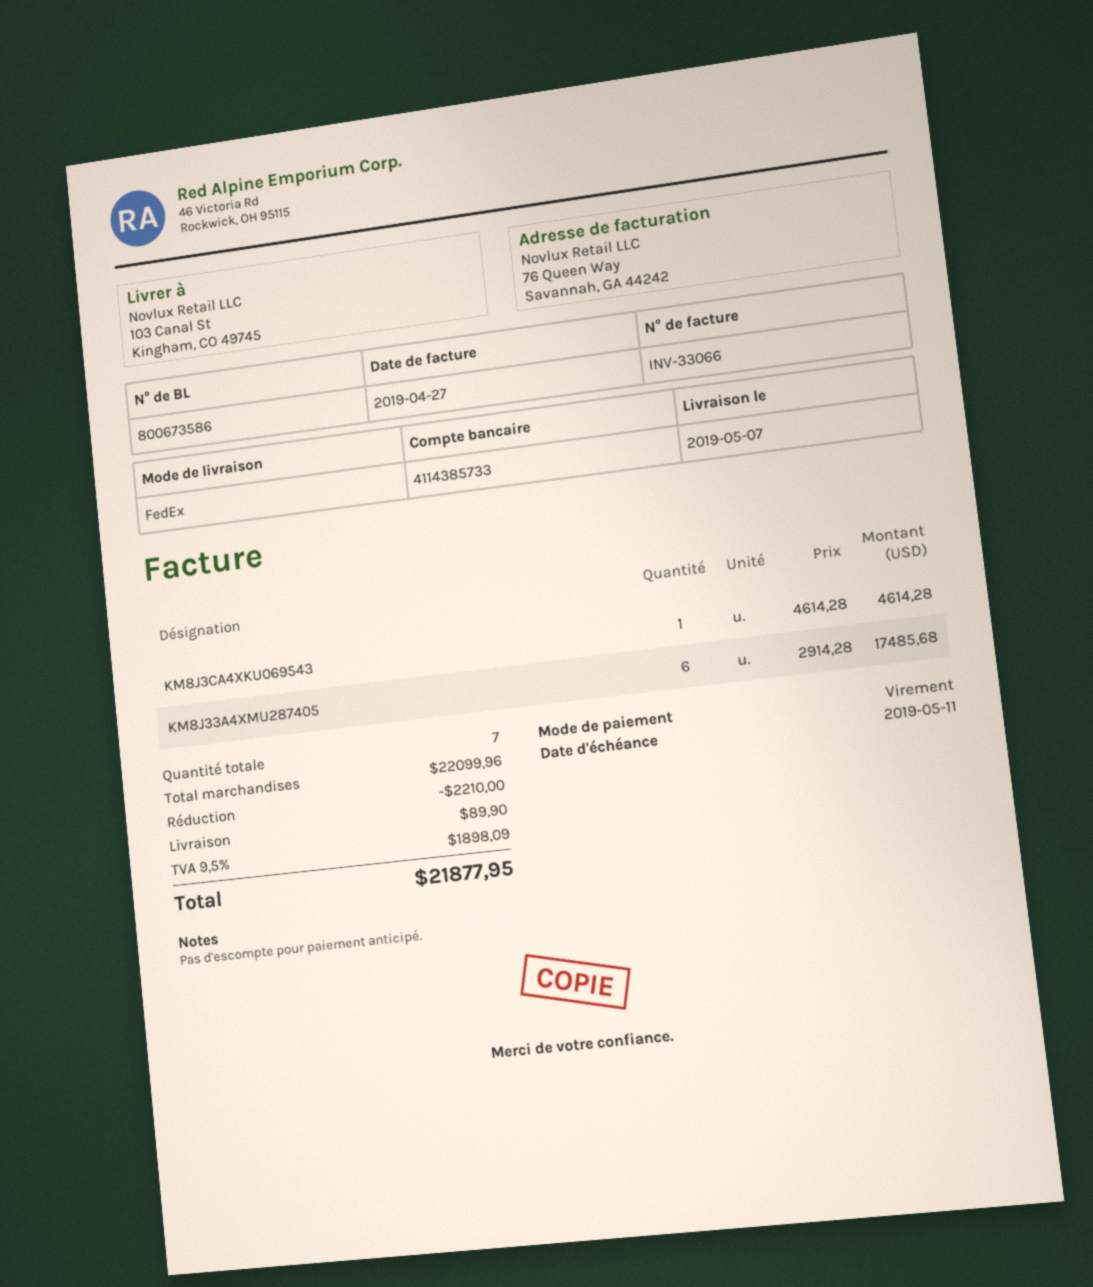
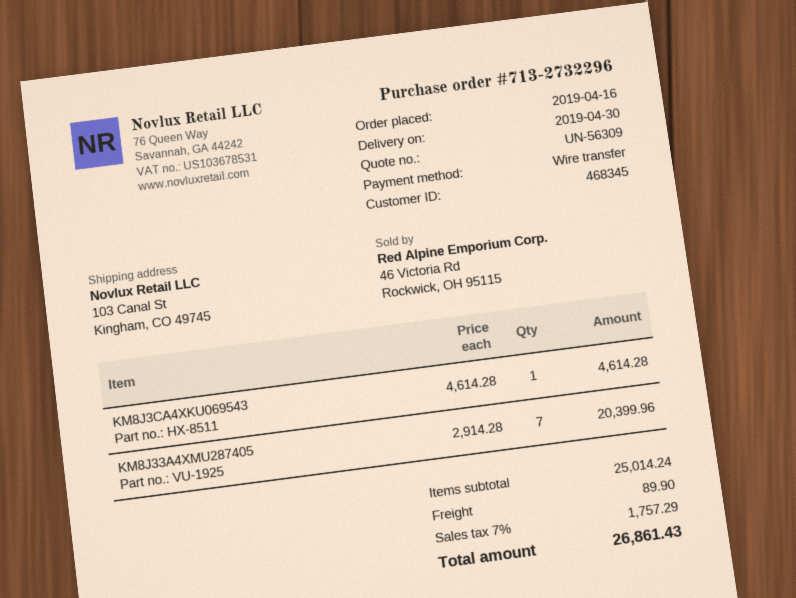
delivery date: 2019-05-07 -> 2019-04-30
KM8J33A4XMU287405: 6 x 2914.28 = 17485.68 -> 7 x 2914.28 = 20399.96
subtotal: 22099.96 -> 25014.24
discount: 2210.00 -> none
tax: 9.5% = 1898.09 -> 7% = 1757.29
total: 21877.95 -> 26861.43

